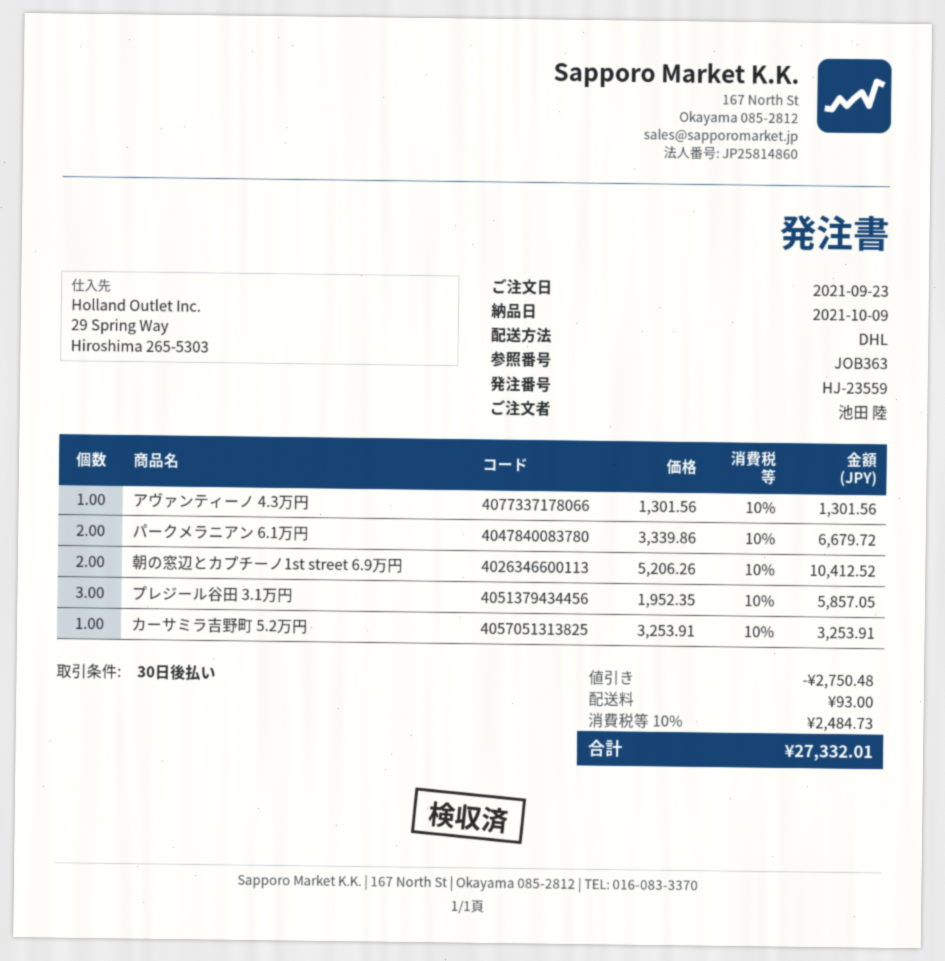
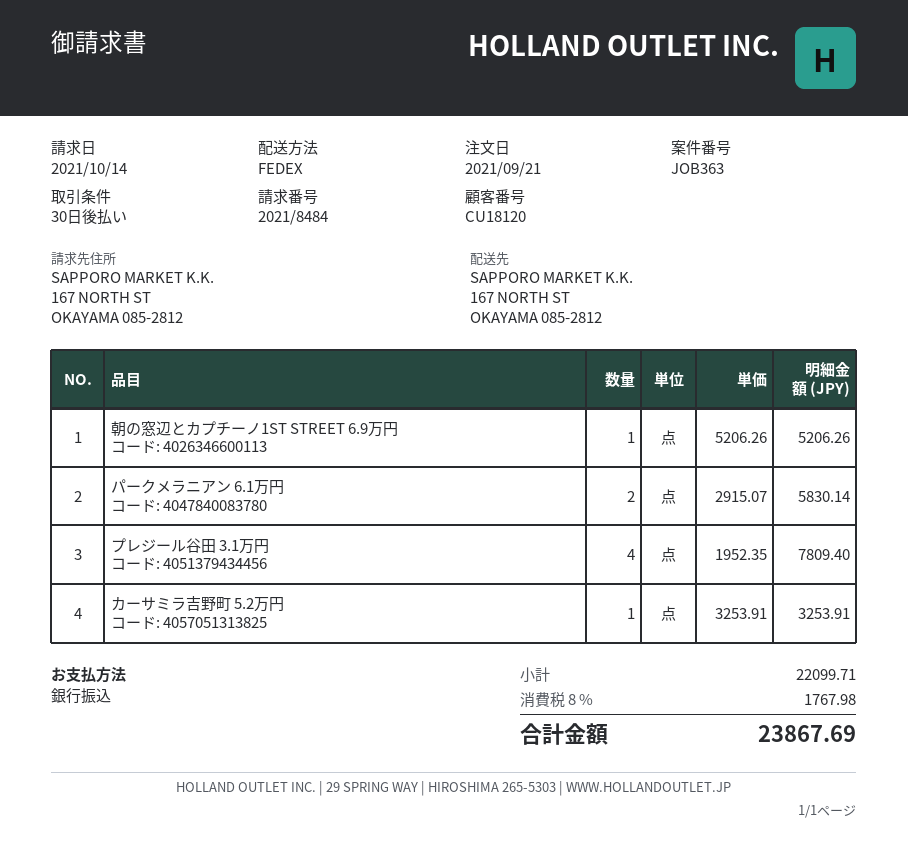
order date: 2021-09-23 -> 2021-09-21
shipping method: DHL -> FedEx
アヴァンティーノ 4.3万円: 1 x 1301.56 = 1301.56 -> none
パークメラニアン 6.1万円: 2 x 3339.86 = 6679.72 -> 2 x 2915.07 = 5830.14
朝の窓辺とカプチーノ1st street 6.9万円: 2 x 5206.26 = 10412.52 -> 1 x 5206.26 = 5206.26
プレジール谷田 3.1万円: 3 x 1952.35 = 5857.05 -> 4 x 1952.35 = 7809.40
discount: 2750.48 -> none
shipping: 93.00 -> none
tax: 10% = 2484.73 -> 8% = 1767.98
total: 27332.01 -> 23867.69

